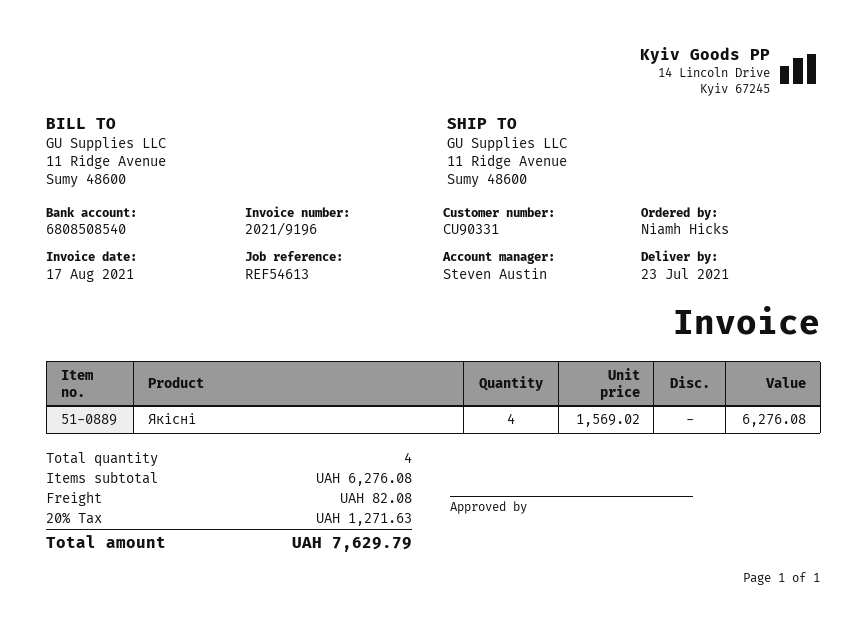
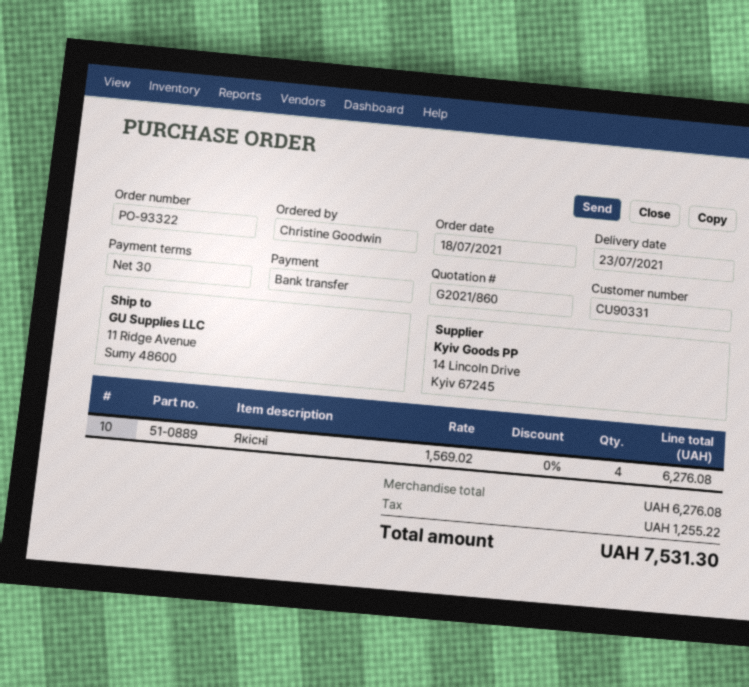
ordered by: Niamh Hicks -> Christine Goodwin
shipping: 82.08 -> none
tax: 1271.63 -> 1255.22
total: 7629.79 -> 7531.30

